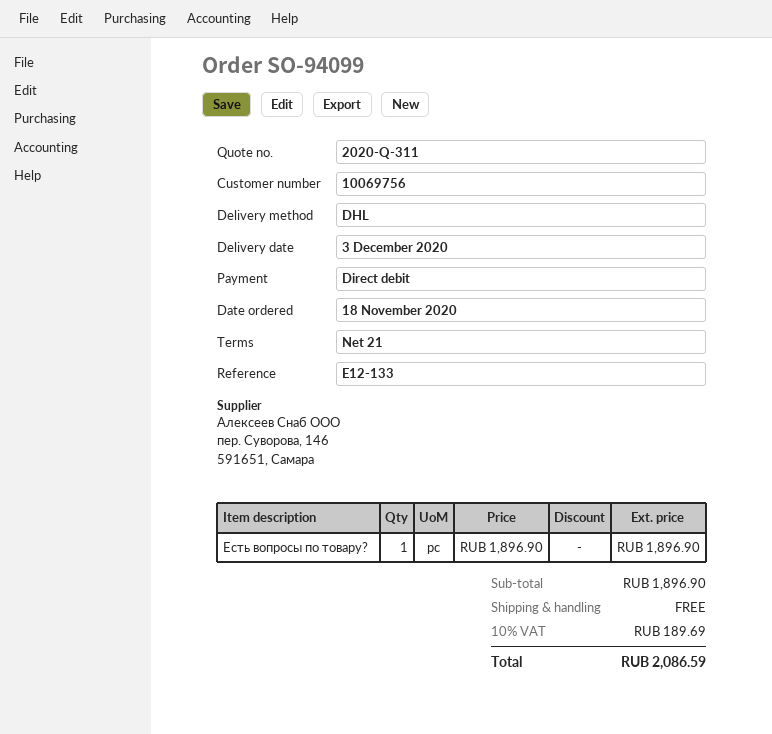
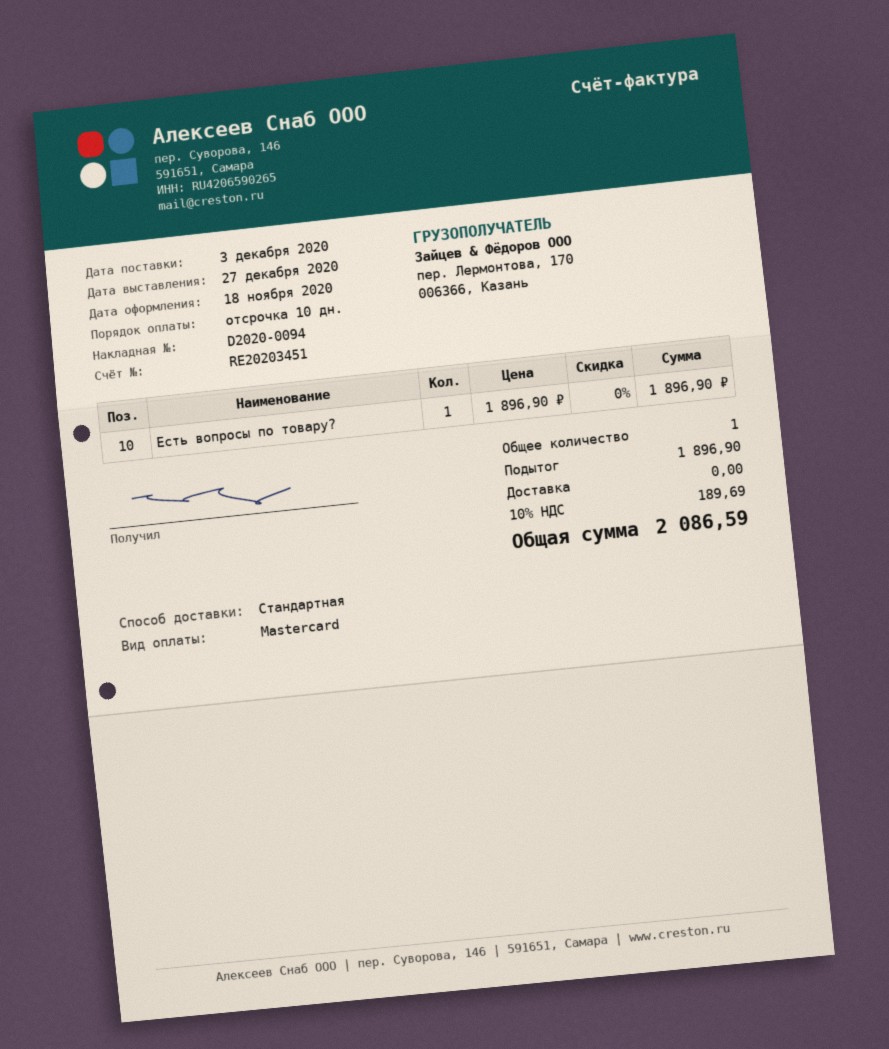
payment terms: 21 days -> 10 days
payment method: direct debit -> Mastercard
shipping method: DHL -> standard

